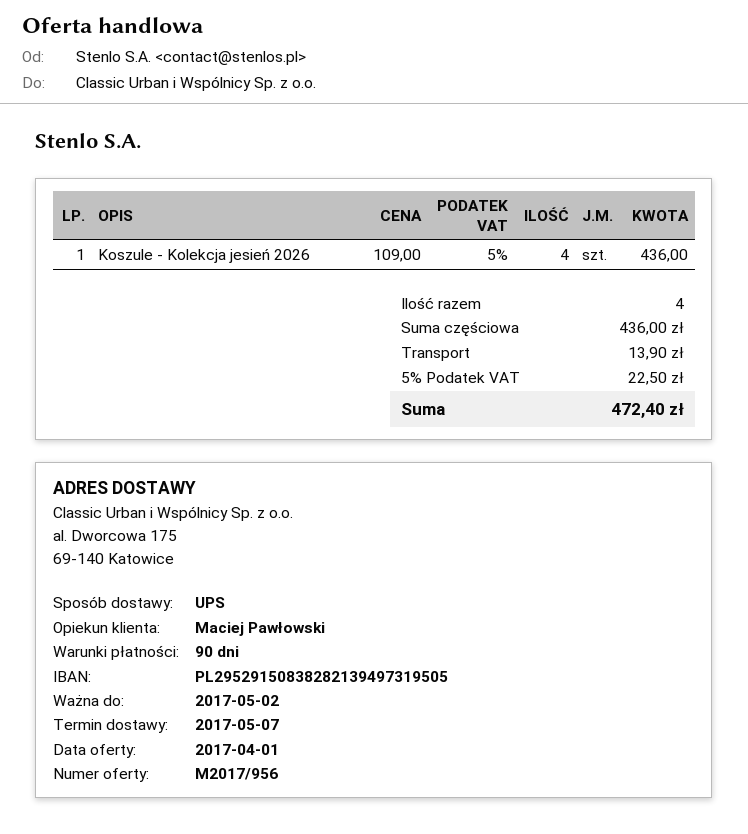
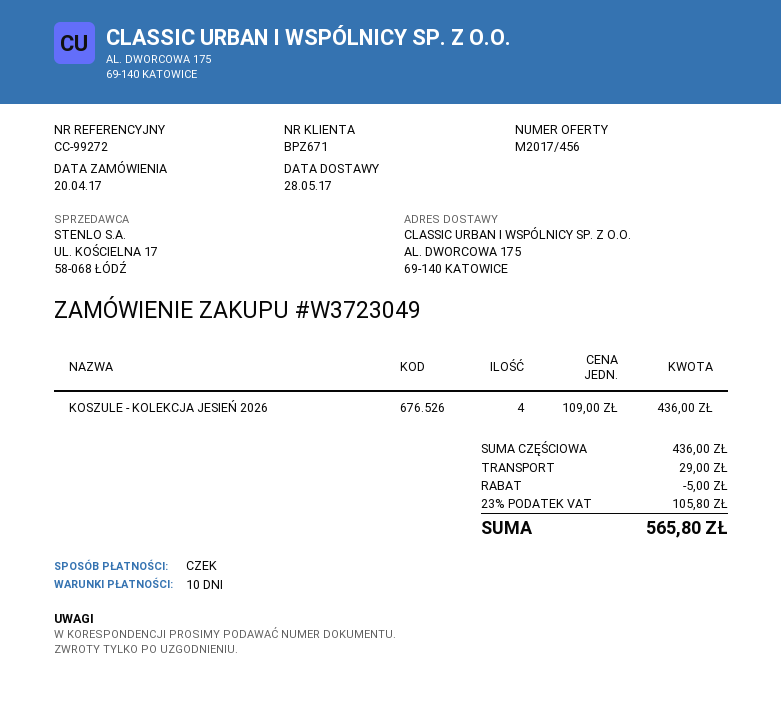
quote number: M2017/956 -> M2017/456
delivery date: 2017-05-07 -> 2017-05-28
payment terms: 90 days -> 10 days
discount: none -> 5.00
shipping: 13.90 -> 29.00
tax: 5% = 22.50 -> 23% = 105.80
total: 472.40 -> 565.80

